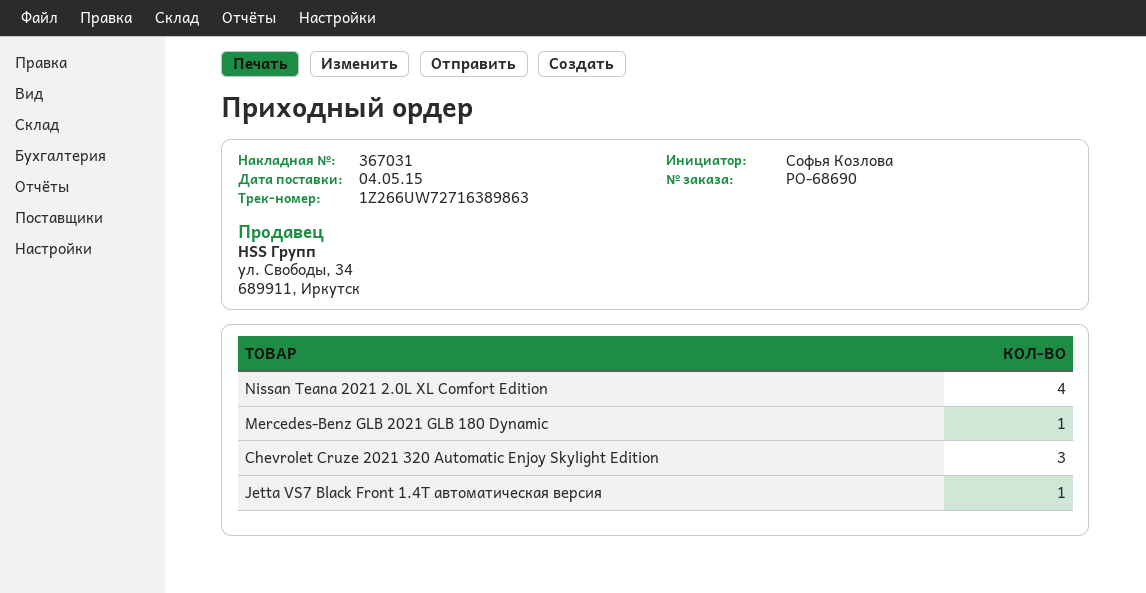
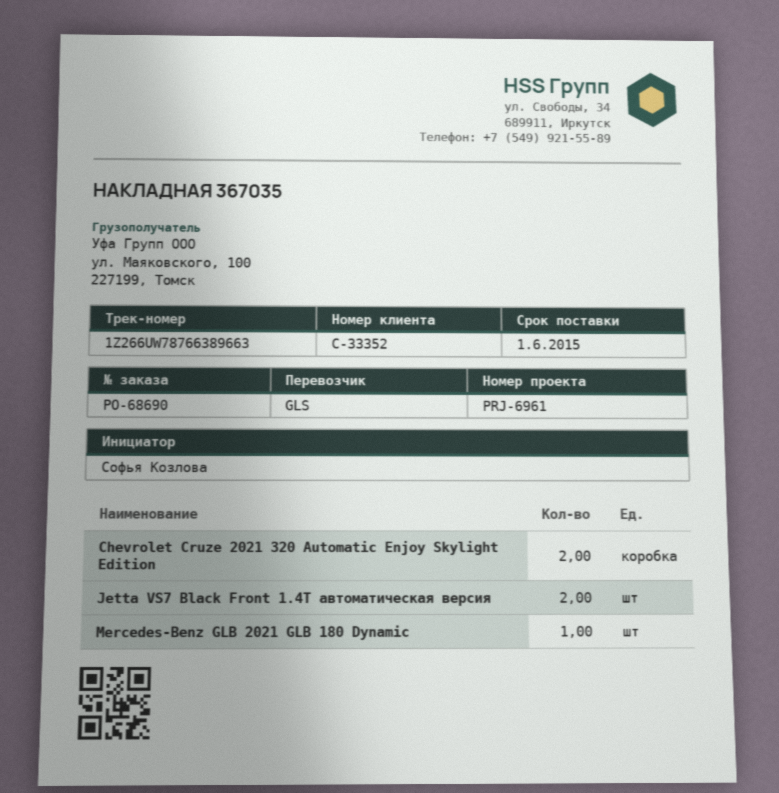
delivery note number: 367031 -> 367035
delivery date: 2015-05-04 -> 2015-06-01
tracking number: 1Z266UW72716389863 -> 1Z266UW78766389663
Nissan Teana 2021 2.0L XL Comfort Edition: 4 -> none
Chevrolet Cruze 2021 320 Automatic Enjoy Skylight Edition: 3 -> 2
Jetta VS7 Black Front 1.4T автоматическая версия: 1 -> 2

